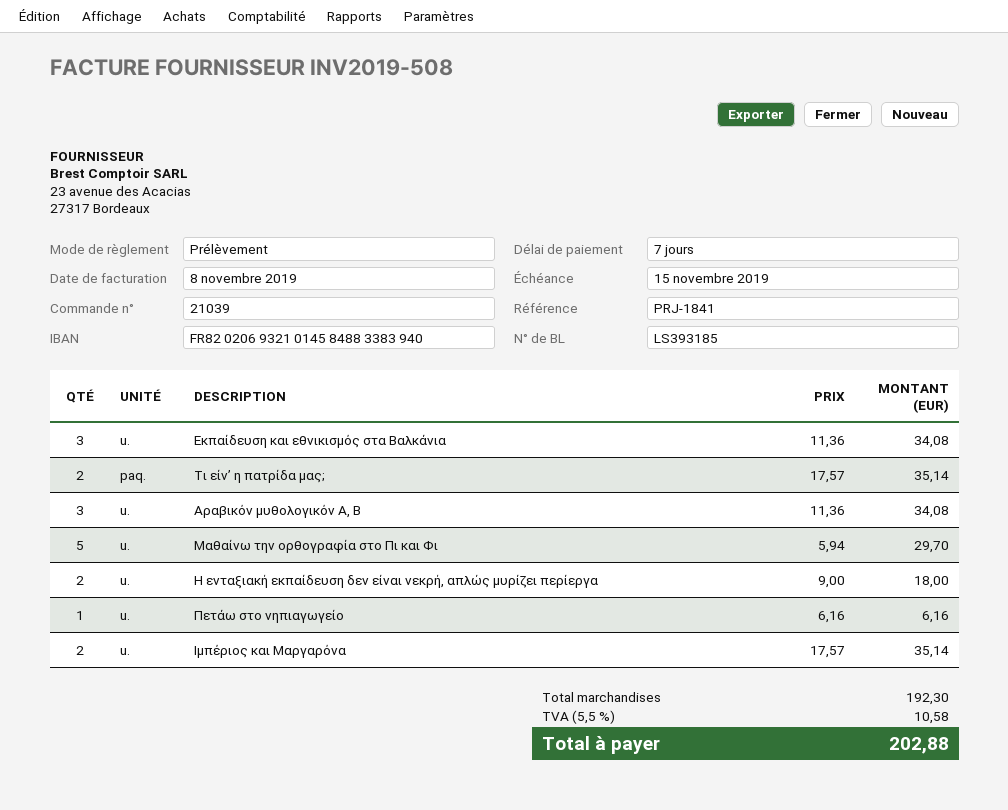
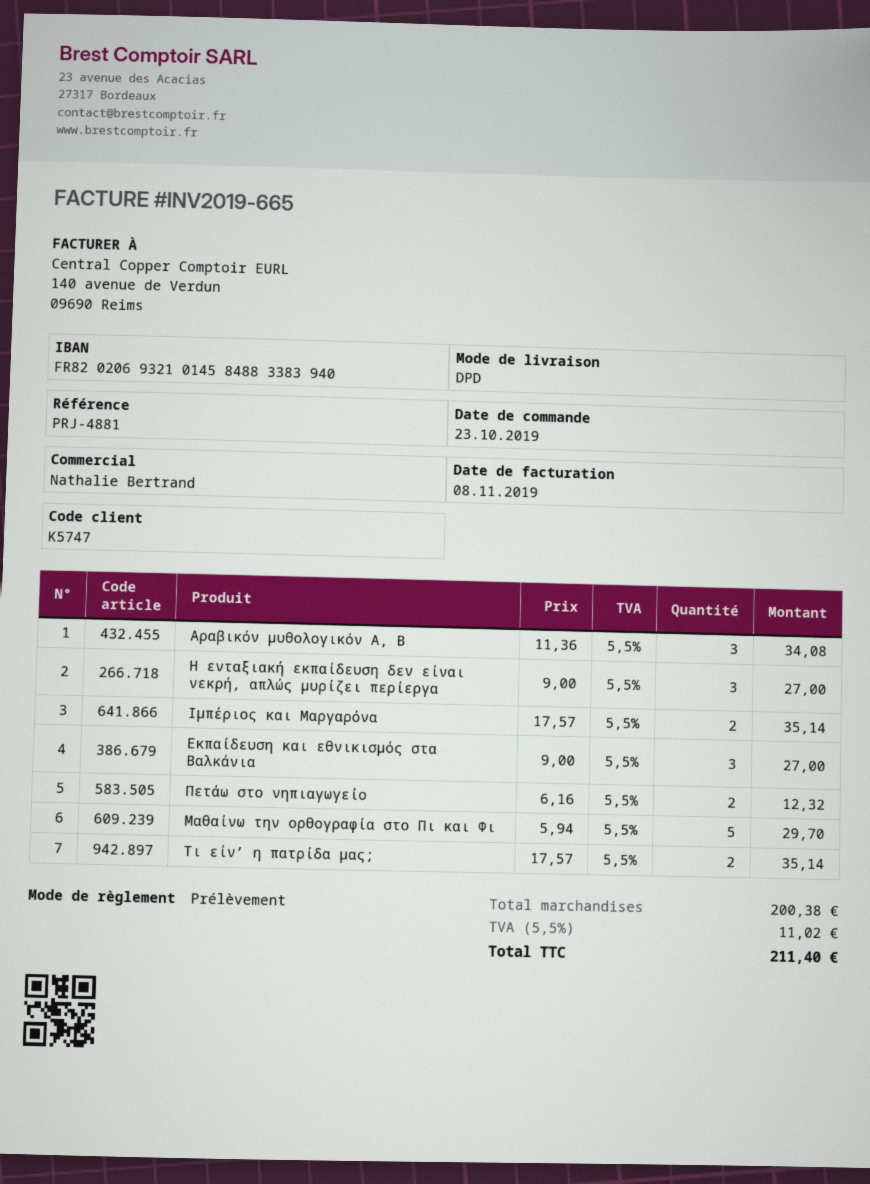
invoice number: INV2019-508 -> INV2019-665
reference: PRJ-1841 -> PRJ-4881
Εκπαίδευση και εθνικισμός στα Βαλκάνια: 3 x 11.36 = 34.08 -> 3 x 9.00 = 27.00
Η ενταξιακή εκπαίδευση δεν είναι νεκρή, απλώς μυρίζει περίεργα: 2 x 9.00 = 18.00 -> 3 x 9.00 = 27.00
Πετάω στο νηπιαγωγείο: 1 x 6.16 = 6.16 -> 2 x 6.16 = 12.32
subtotal: 192.30 -> 200.38
tax: 5.5% = 10.58 -> 5.5% = 11.02
total: 202.88 -> 211.40

